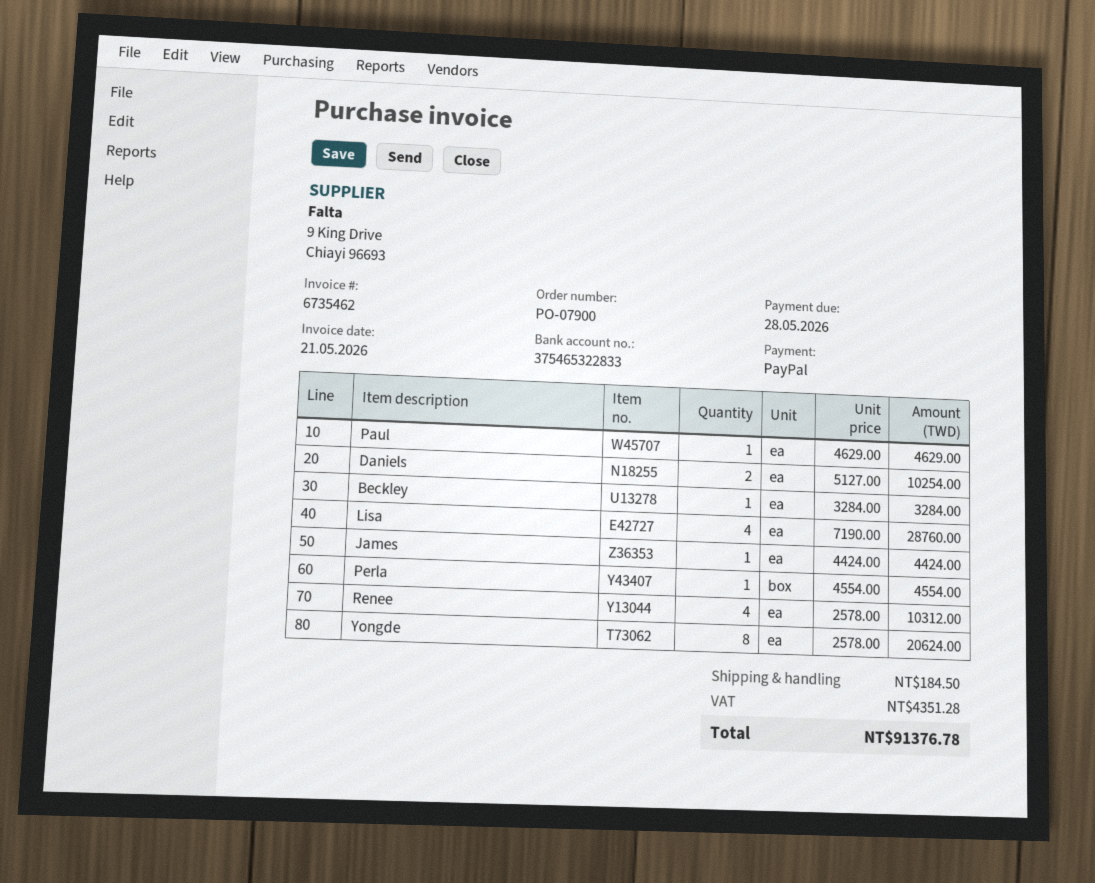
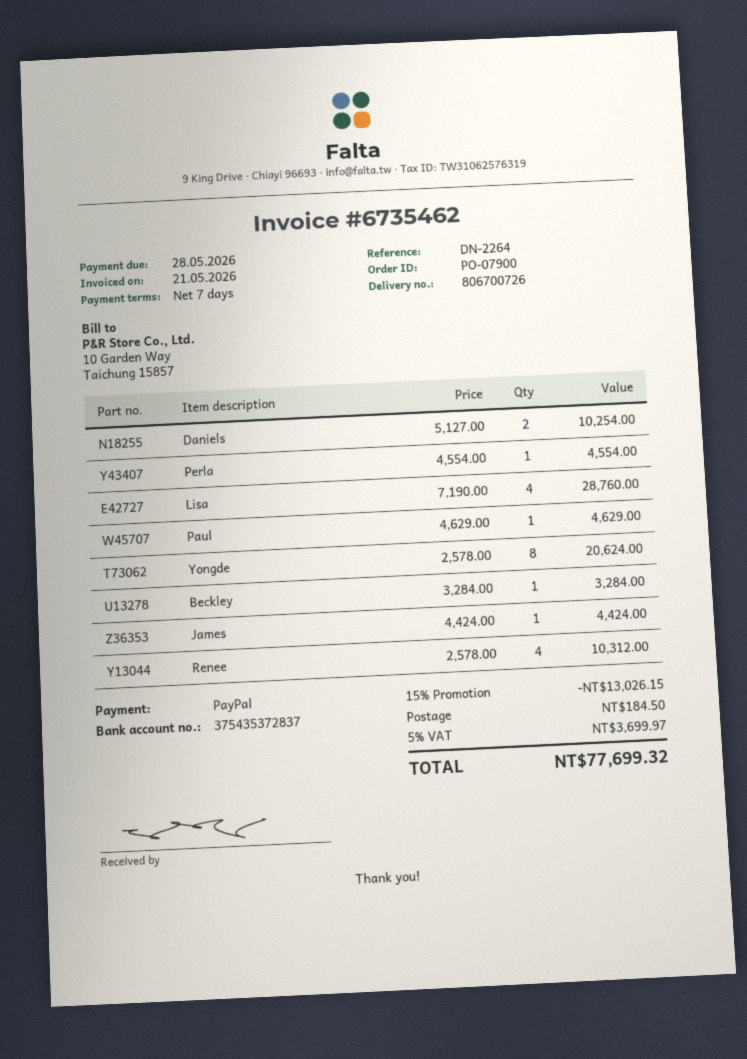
bank account: 375465322833 -> 375435372837
discount: none -> 15% = 13026.15
tax: 4351.28 -> 3699.97
total: 91376.78 -> 77699.32

